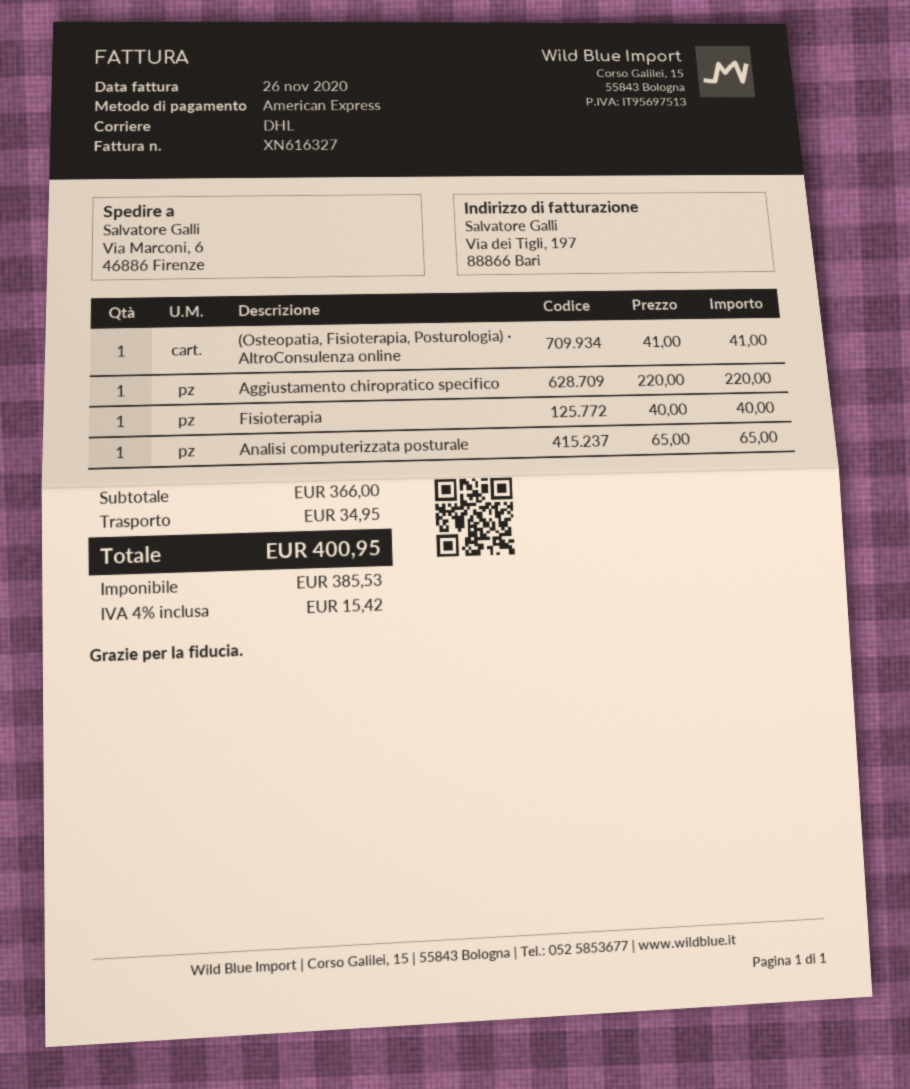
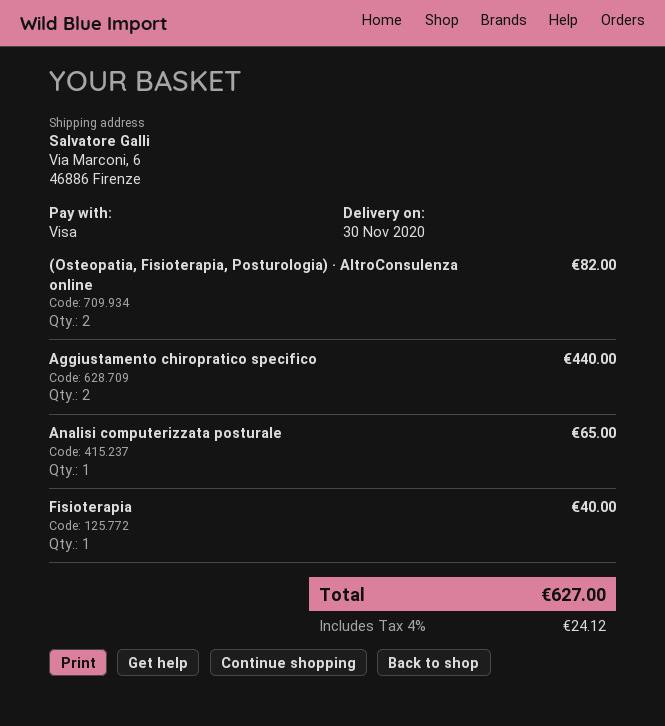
payment method: American Express -> Visa
(Osteopatia, Fisioterapia, Posturologia) · AltroConsulenza online: 1 for 41.00 -> 2 for 82.00
Aggiustamento chiropratico specifico: 1 for 220.00 -> 2 for 440.00
shipping: 34.95 -> none
tax: 4% = 15.42 -> 4% = 24.12
total: 400.95 -> 627.00

